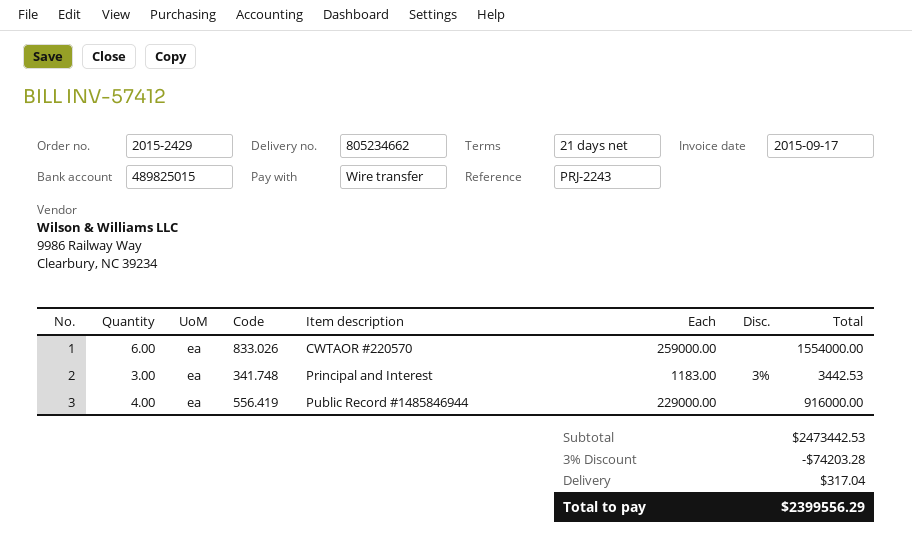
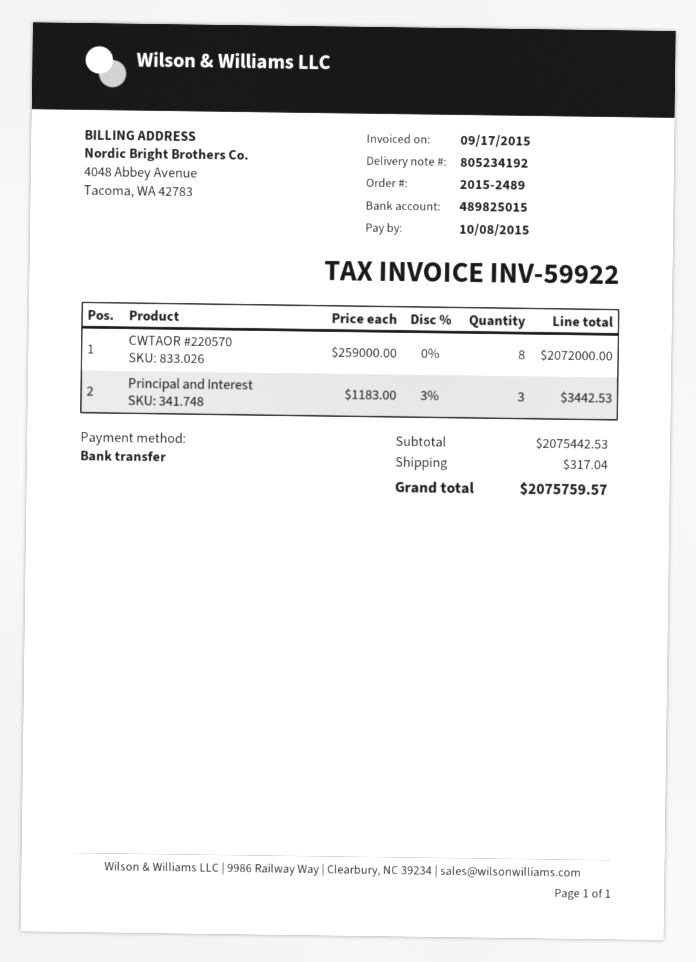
order number: 2015-2429 -> 2015-2489
delivery note number: 805234662 -> 805234192
invoice number: INV-57412 -> INV-59922
CWTAOR #220570: 6 x 259000.00 = 1554000.00 -> 8 x 259000.00 = 2072000.00
Public Record #1485846944: 4 x 229000.00 = 916000.00 -> none
subtotal: 2473442.53 -> 2075442.53
discount: 3% = 74203.28 -> none
total: 2399556.29 -> 2075759.57

